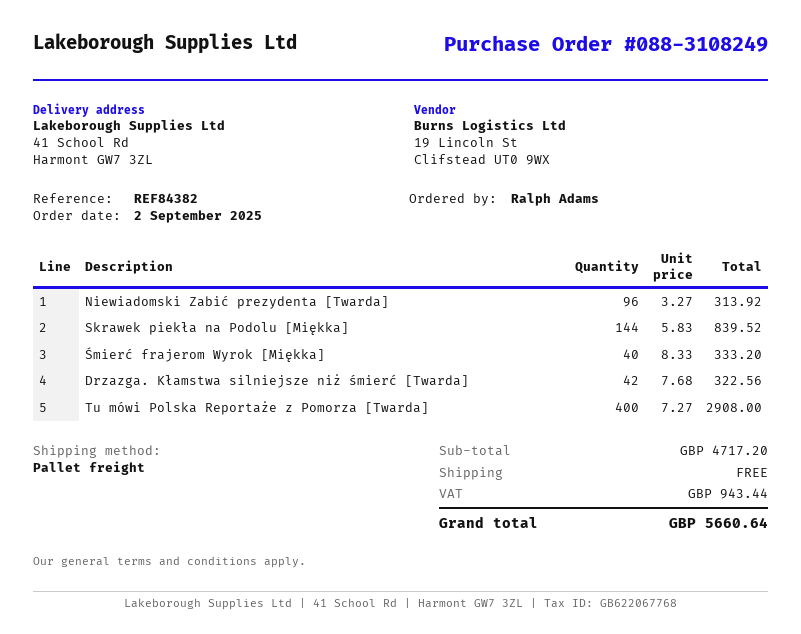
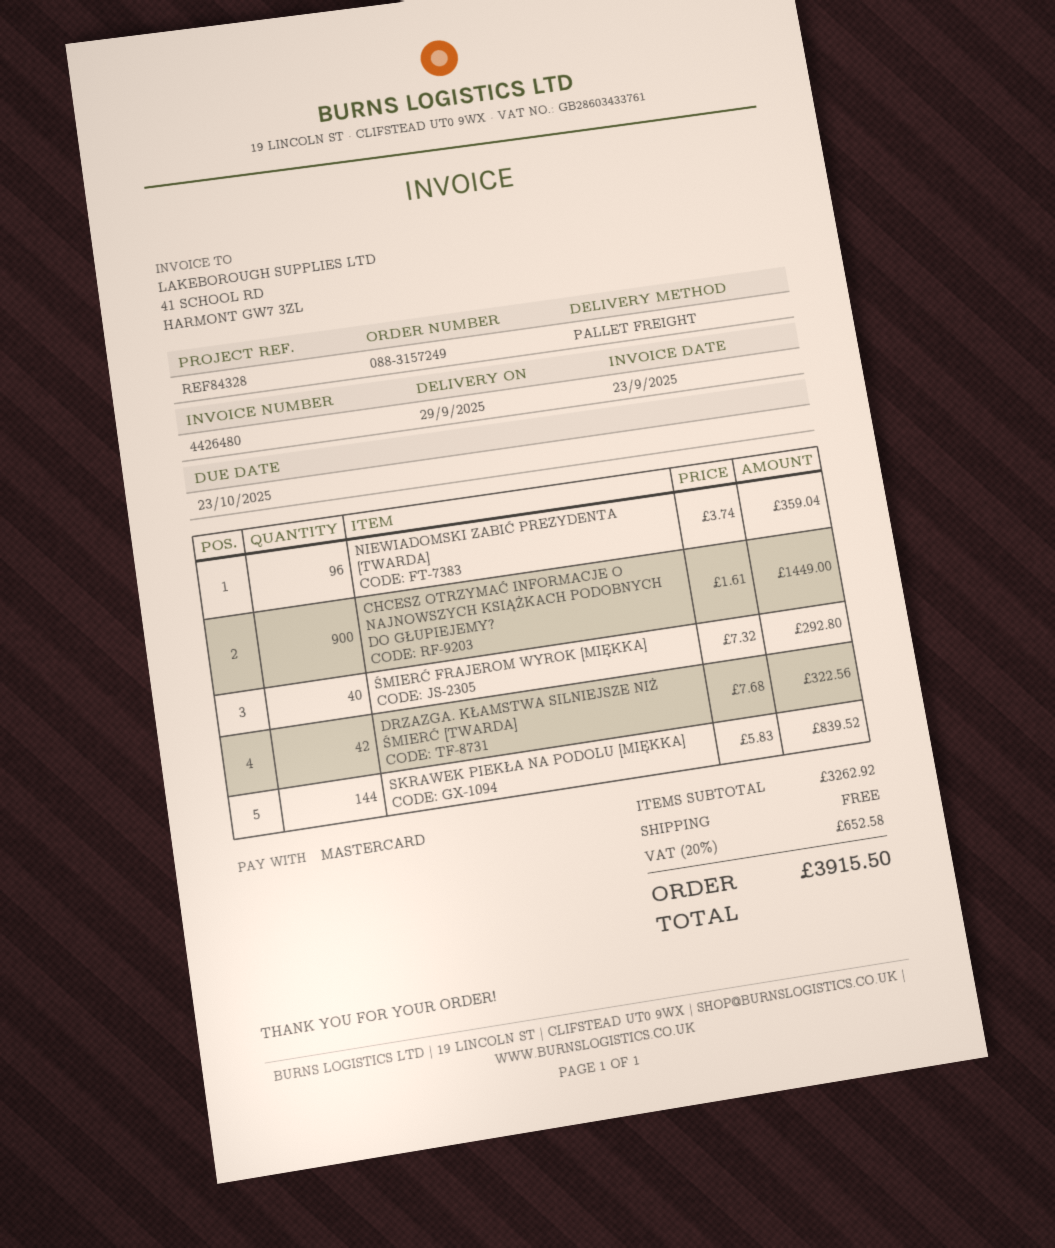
order number: 088-3108249 -> 088-3157249
reference: REF84382 -> REF84328
Niewiadomski Zabić prezydenta [Twarda]: 96 x 3.27 = 313.92 -> 96 x 3.74 = 359.04
Śmierć frajerom Wyrok [Miękka]: 40 x 8.33 = 333.20 -> 40 x 7.32 = 292.80
Tu mówi Polska Reportaże z Pomorza [Twarda]: 400 x 7.27 = 2908.00 -> none
CHCESZ OTRZYMAĆ INFORMACJE O NAJNOWSZYCH KSIĄŻKACH PODOBNYCH DO GŁUPIEJEMY?: none -> 900 x 1.61 = 1449.00
subtotal: 4717.20 -> 3262.92
tax: 943.44 -> 652.58
total: 5660.64 -> 3915.50

